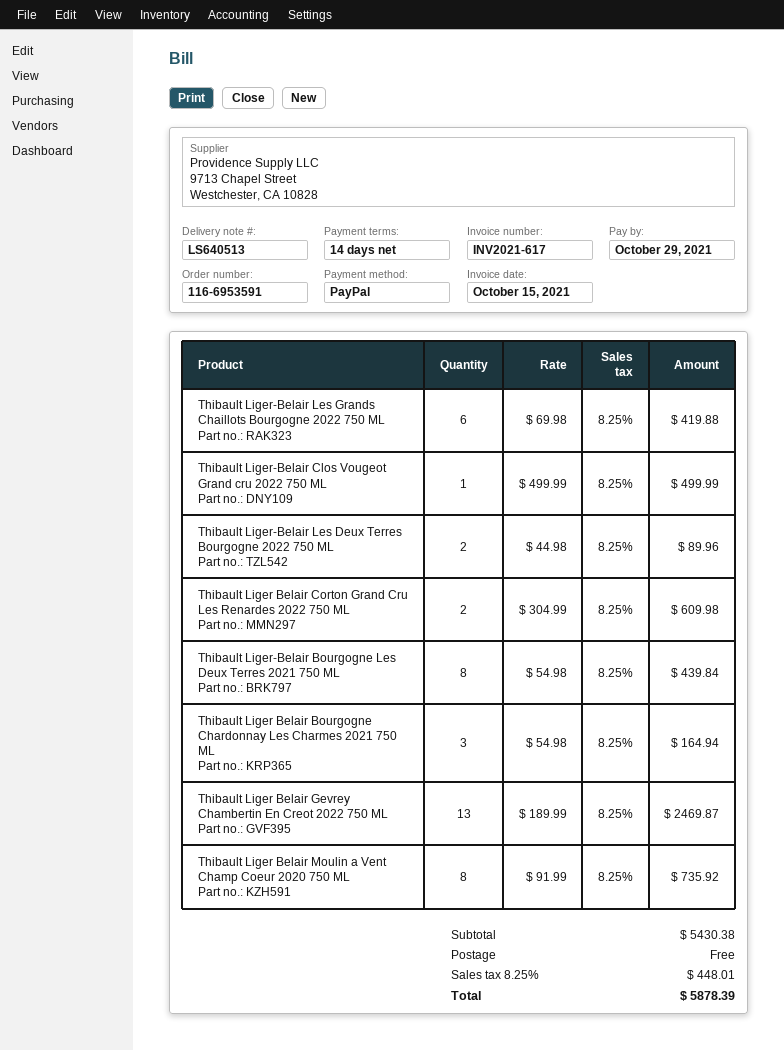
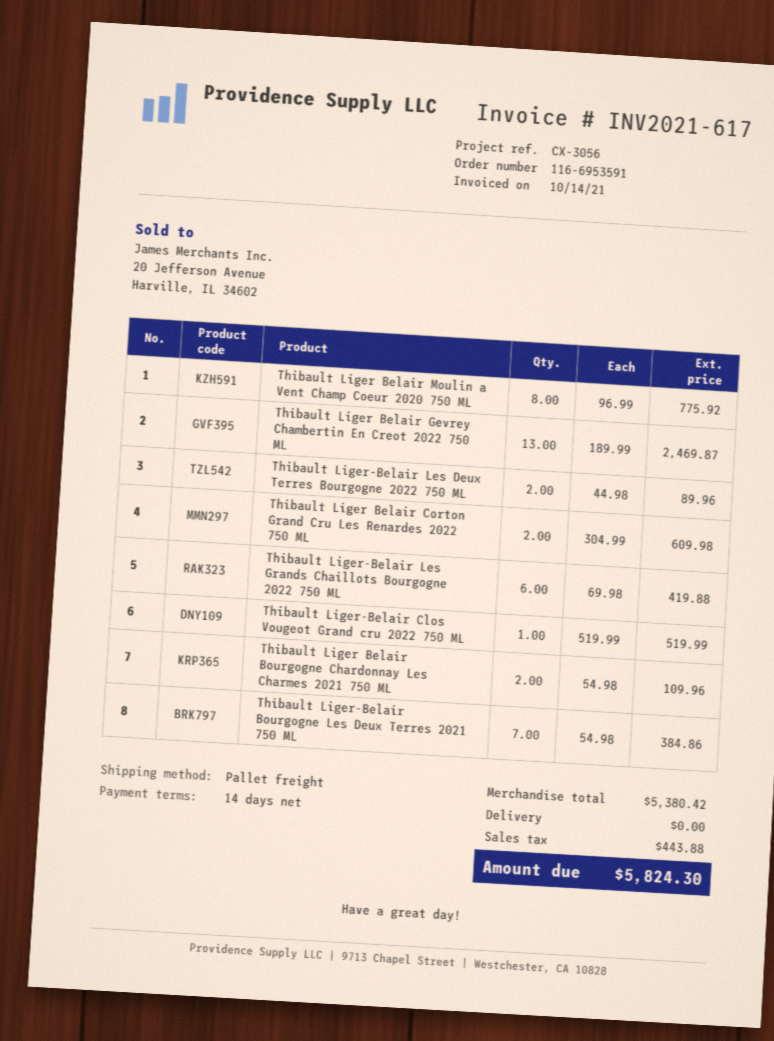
invoice date: 2021-10-15 -> 2021-10-14
Thibault Liger-Belair Clos Vougeot Grand cru 2022 750 ML: 1 x 499.99 = 499.99 -> 1 x 519.99 = 519.99
Thibault Liger-Belair Bourgogne Les Deux Terres 2021 750 ML: 8 x 54.98 = 439.84 -> 7 x 54.98 = 384.86
Thibault Liger Belair Bourgogne Chardonnay Les Charmes 2021 750 ML: 3 x 54.98 = 164.94 -> 2 x 54.98 = 109.96
Thibault Liger Belair Moulin a Vent Champ Coeur 2020 750 ML: 8 x 91.99 = 735.92 -> 8 x 96.99 = 775.92
subtotal: 5430.38 -> 5380.42
tax: 448.01 -> 443.88
total: 5878.39 -> 5824.30

